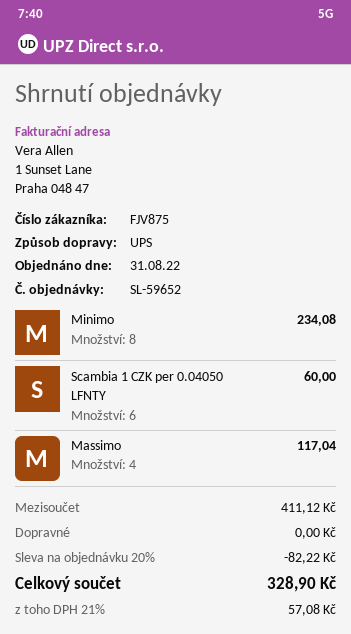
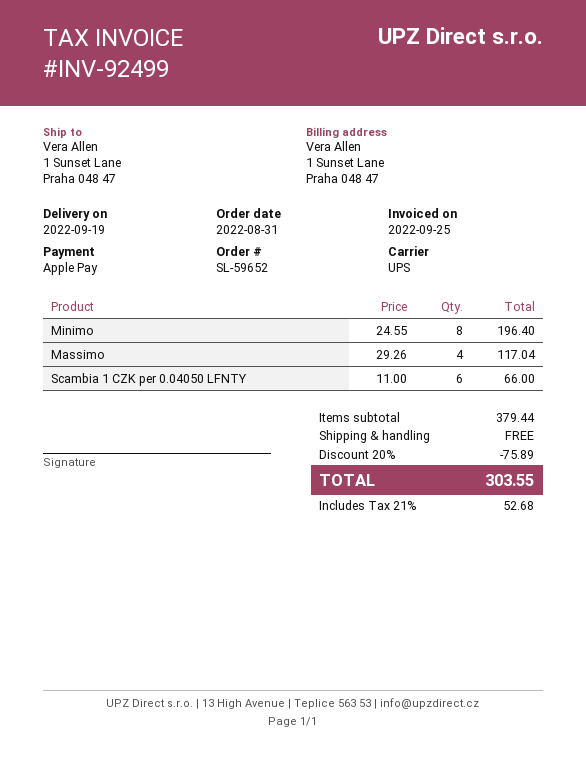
Minimo: 8 for 234.08 -> 8 for 196.40
Scambia 1 CZK per 0.04050 LFNTY: 6 for 60.00 -> 6 for 66.00
subtotal: 411.12 -> 379.44
discount: 20% = 82.22 -> 20% = 75.89
tax: 21% = 57.08 -> 21% = 52.68
total: 328.90 -> 303.55

